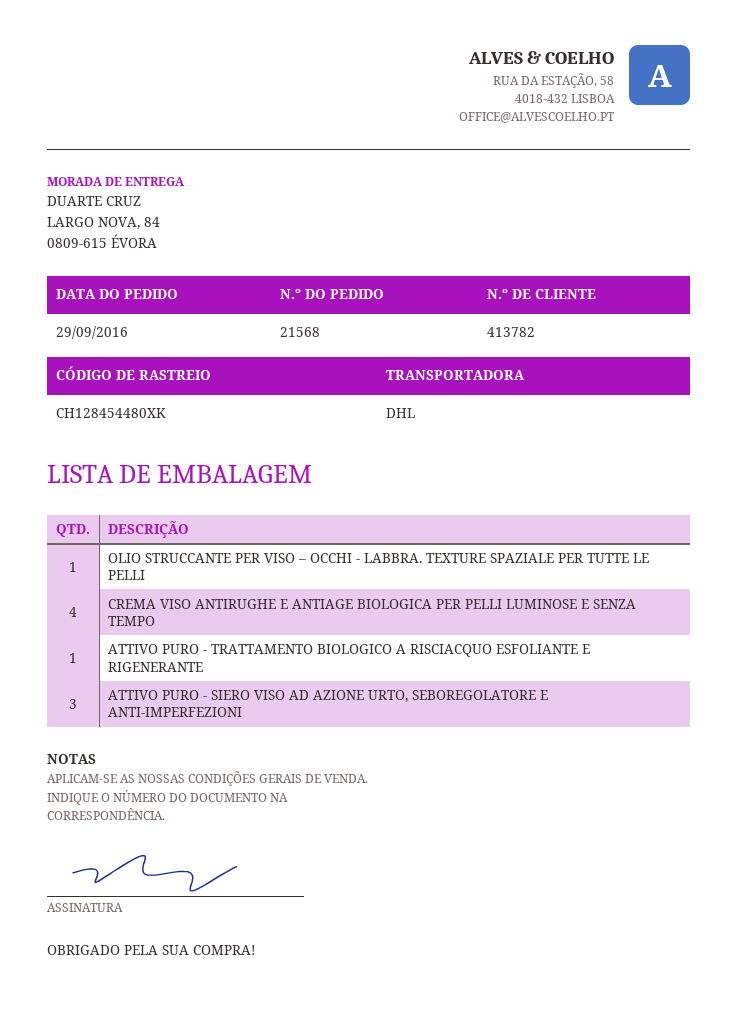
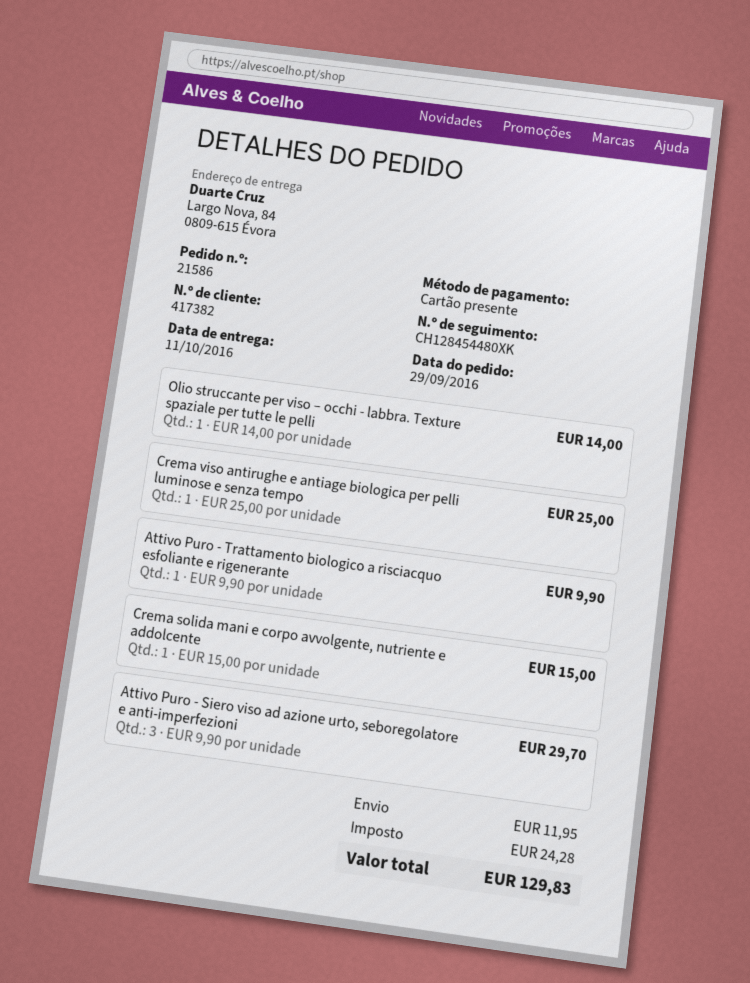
order number: 21568 -> 21586
customer number: 413782 -> 417382
CREMA VISO ANTIRUGHE E ANTIAGE BIOLOGICA PER PELLI LUMINOSE E SENZA TEMPO: 4 -> 1
Crema solida mani e corpo avvolgente, nutriente e addolcente: none -> 1

